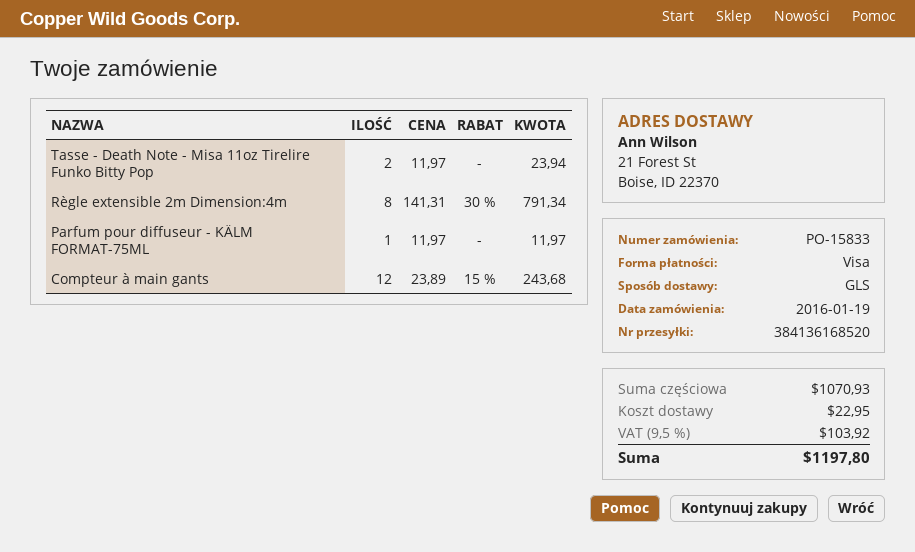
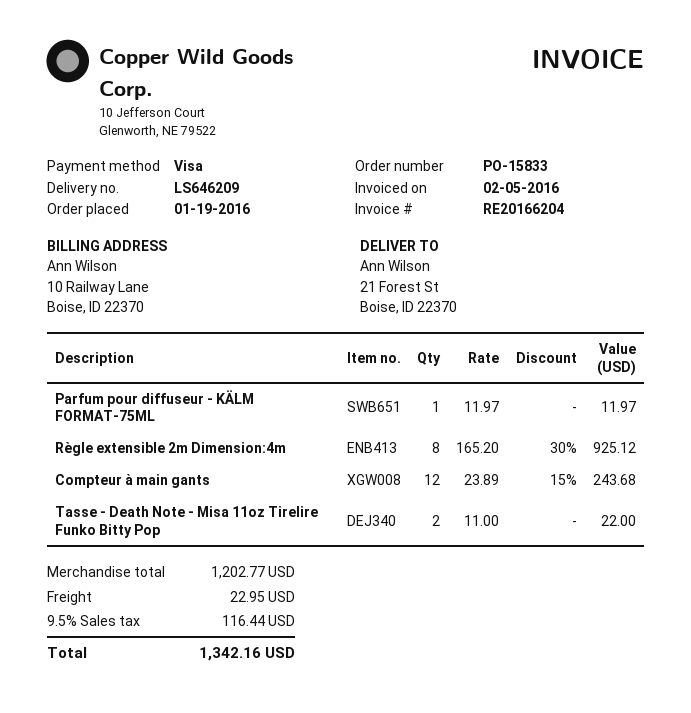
Tasse - Death Note - Misa 11oz Tirelire Funko Bitty Pop: 2 x 11.97 = 23.94 -> 2 x 11.00 = 22.00
Règle extensible 2m Dimension:4m: 8 x 141.31 - 30% = 791.34 -> 8 x 165.20 - 30% = 925.12
subtotal: 1070.93 -> 1202.77
tax: 9.5% = 103.92 -> 9.5% = 116.44
total: 1197.80 -> 1342.16

